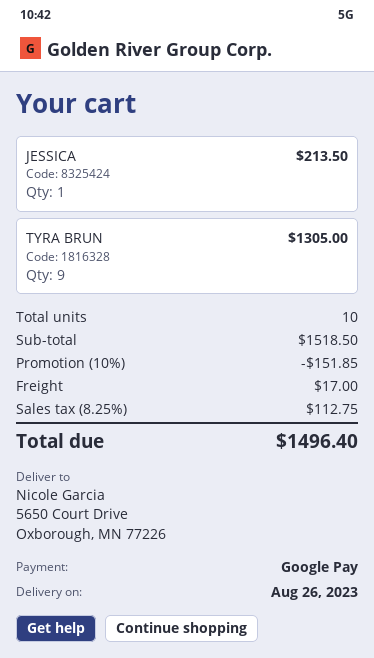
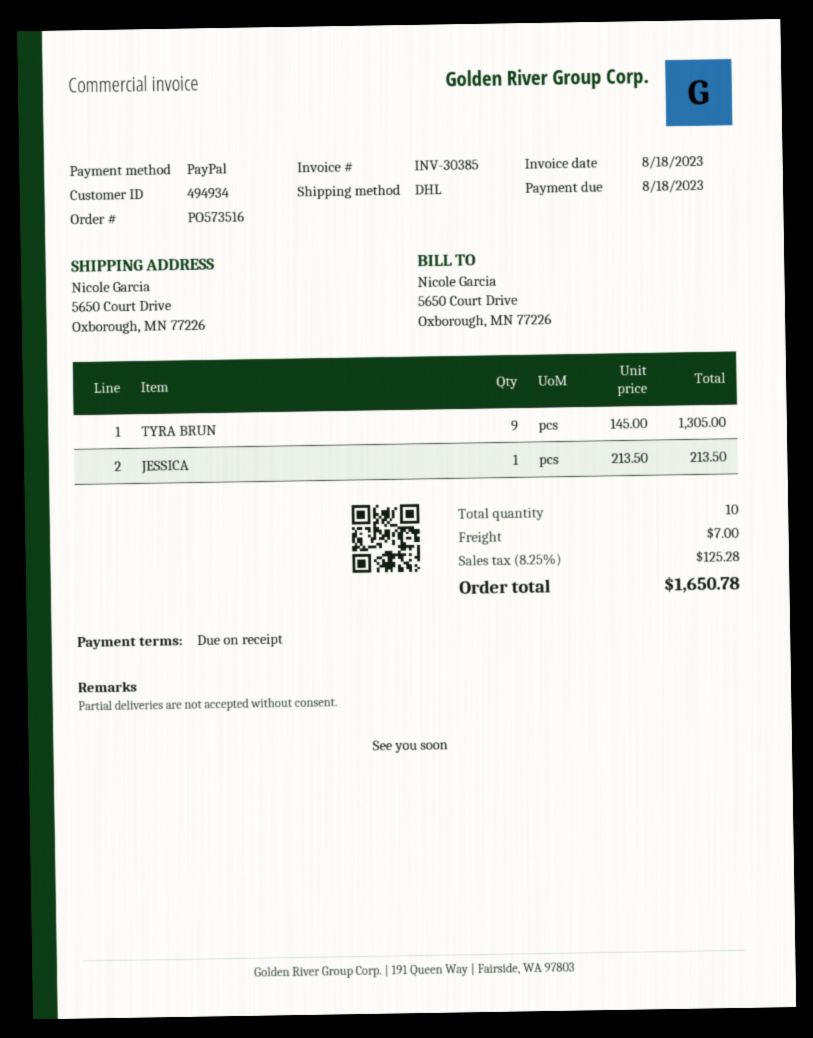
payment method: Google Pay -> PayPal
discount: 10% = 151.85 -> none
shipping: 17.00 -> 7.00
tax: 8.25% = 112.75 -> 8.25% = 125.28
total: 1496.40 -> 1650.78

